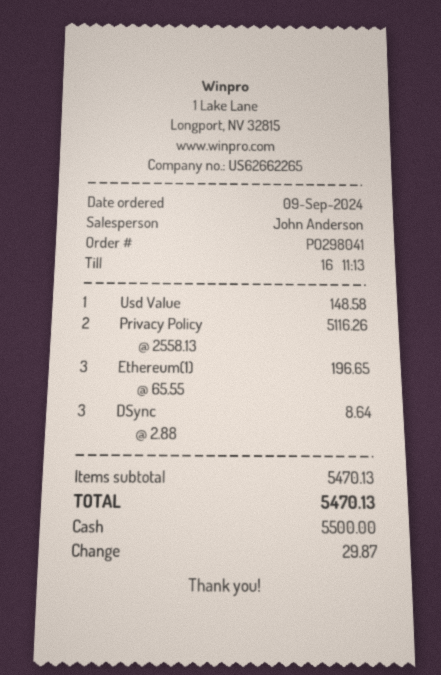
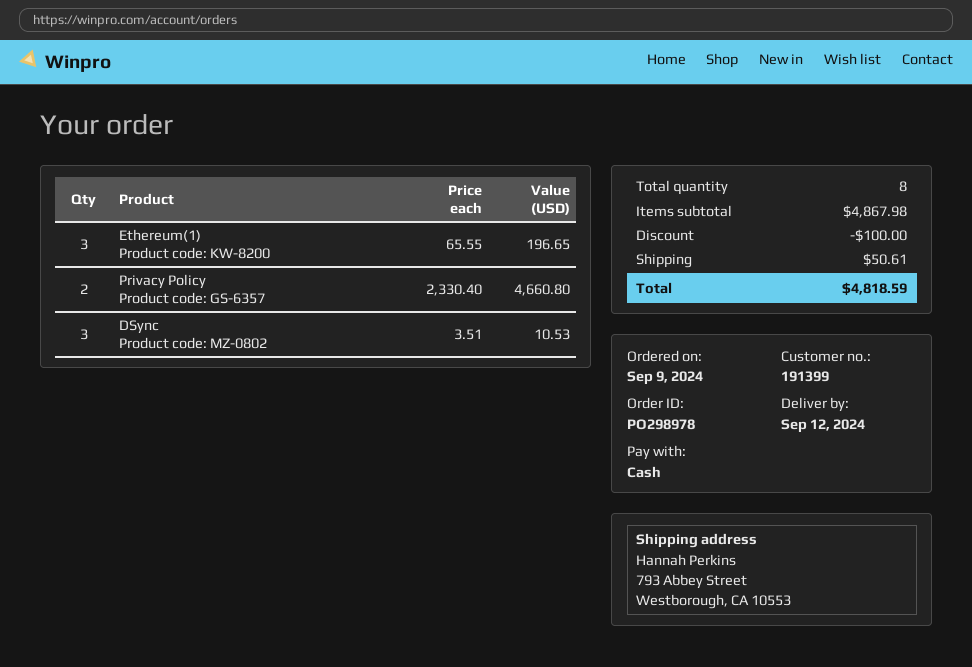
order number: PO298041 -> PO298978
Usd Value: 1 x 148.58 = 148.58 -> none
Privacy Policy: 2 x 2558.13 = 5116.26 -> 2 x 2330.40 = 4660.80
DSync: 3 x 2.88 = 8.64 -> 3 x 3.51 = 10.53
subtotal: 5470.13 -> 4867.98
discount: none -> 100.00
shipping: none -> 50.61
total: 5470.13 -> 4818.59

